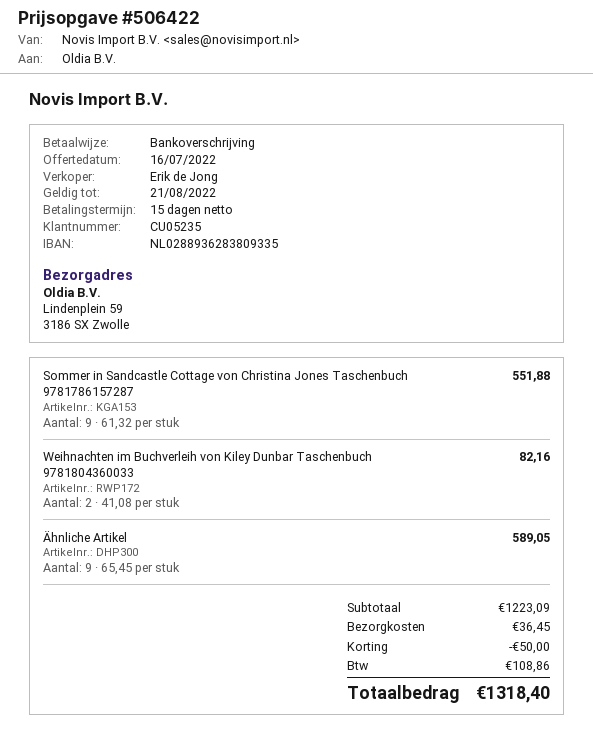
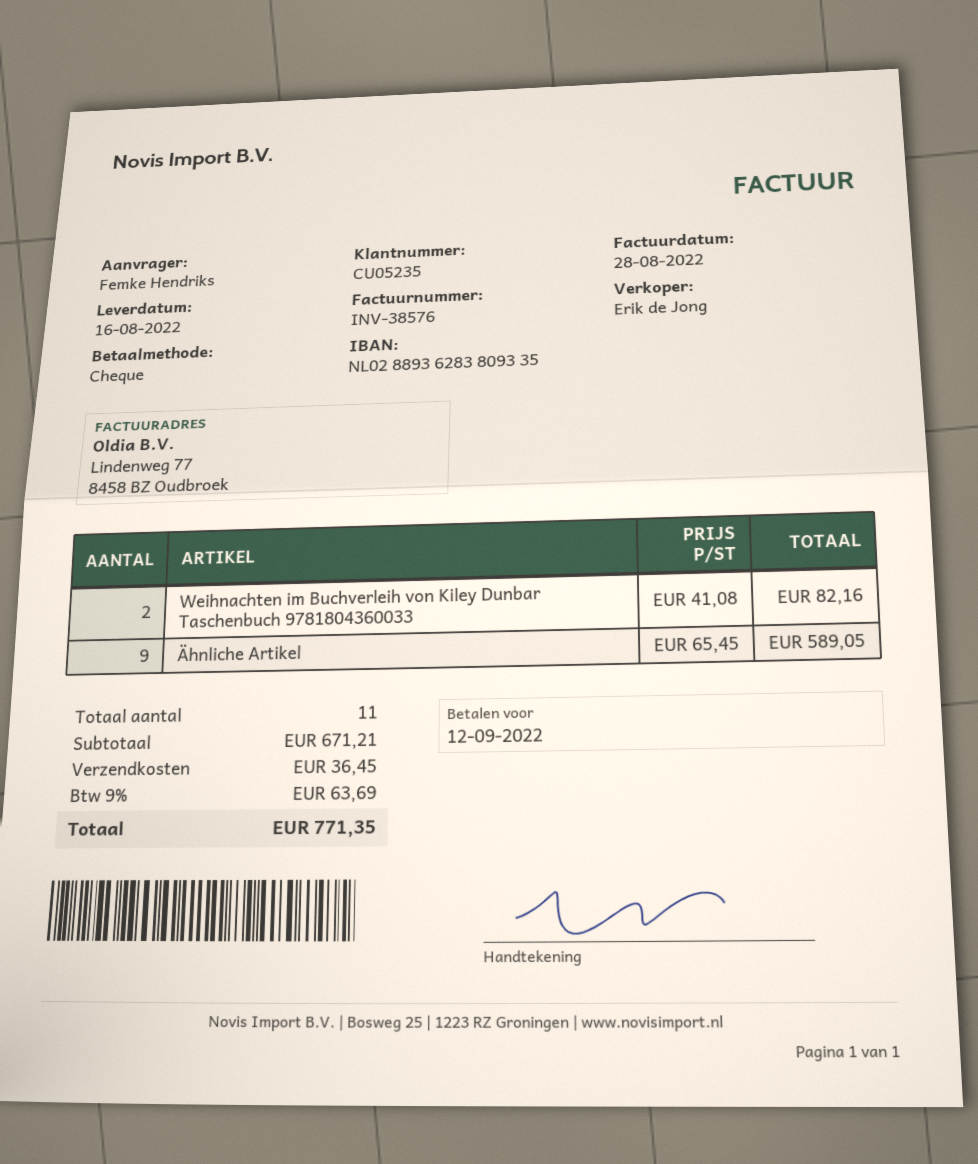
payment method: bank transfer -> cheque
Sommer in Sandcastle Cottage von Christina Jones Taschenbuch 9781786157287: 9 x 61.32 = 551.88 -> none
subtotal: 1223.09 -> 671.21
discount: 50.00 -> none
tax: 108.86 -> 63.69
total: 1318.40 -> 771.35

